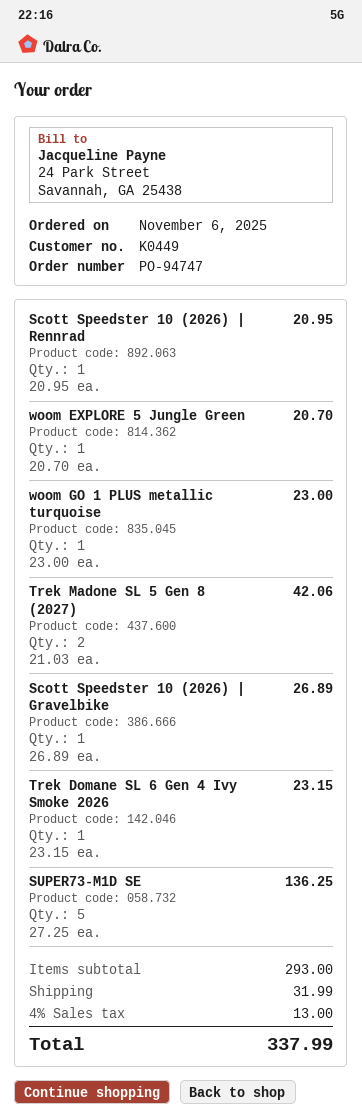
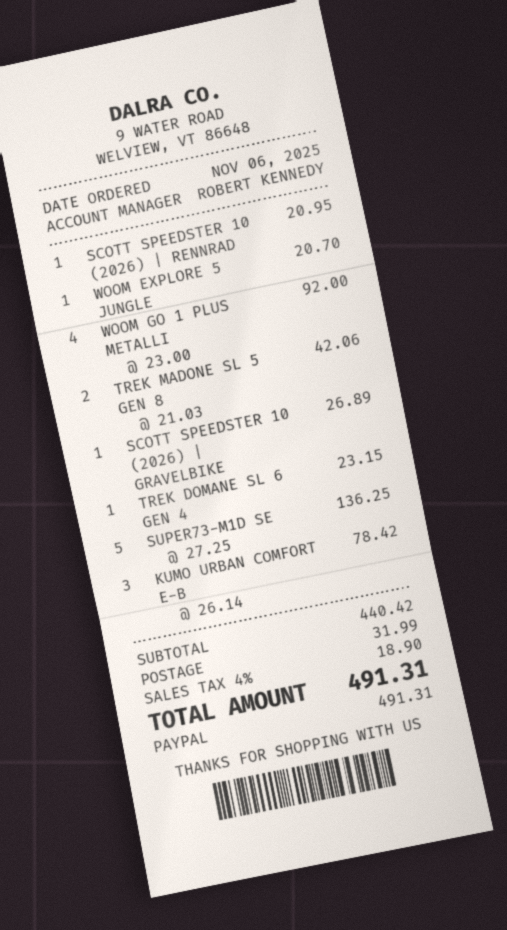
woom GO 1 PLUS metallic turquoise: 1 x 23.00 = 23.00 -> 4 x 23.00 = 92.00
KUMO URBAN COMFORT E-B: none -> 3 x 26.14 = 78.42
subtotal: 293.00 -> 440.42
tax: 4% = 13.00 -> 4% = 18.90
total: 337.99 -> 491.31

